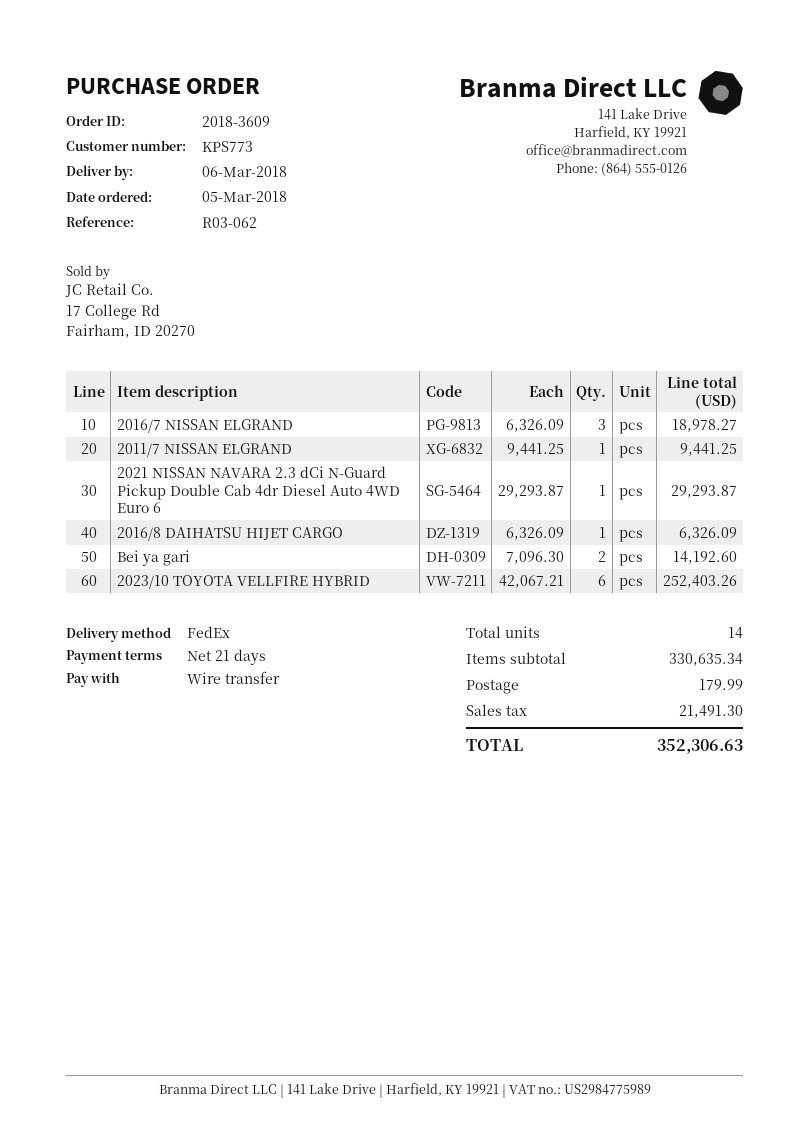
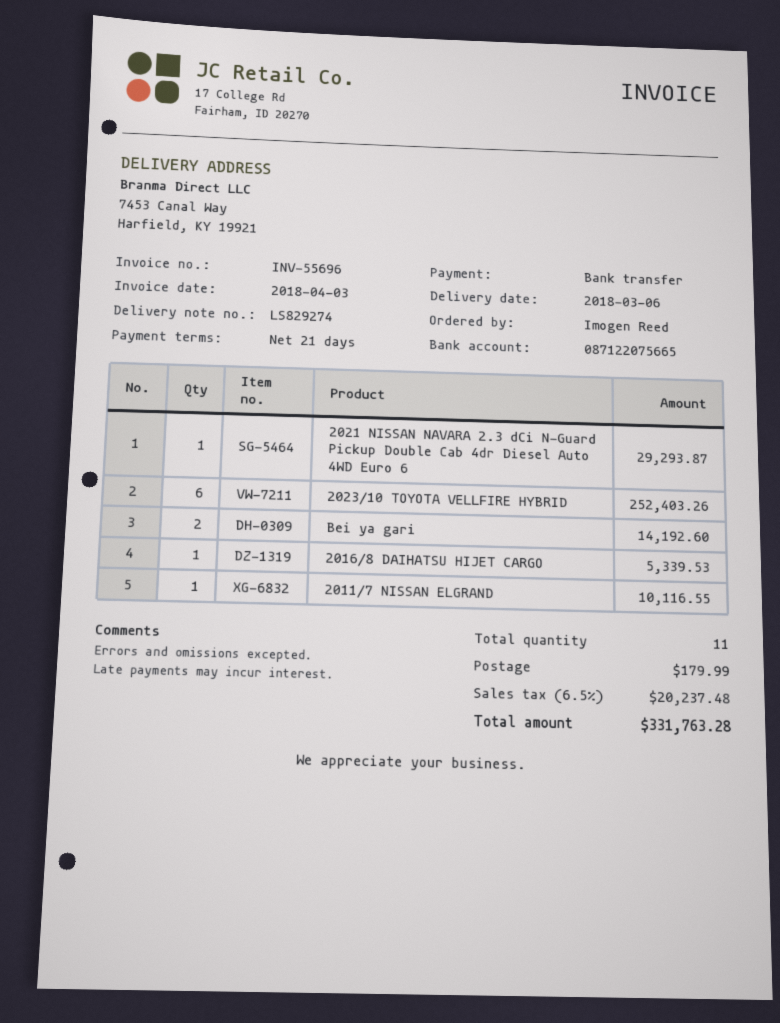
2016/7 NISSAN ELGRAND: 3 for 18978.27 -> none
2011/7 NISSAN ELGRAND: 1 for 9441.25 -> 1 for 10116.55
2016/8 DAIHATSU HIJET CARGO: 1 for 6326.09 -> 1 for 5339.53
total quantity: 14 -> 11
tax: 21491.30 -> 20237.48
total: 352306.63 -> 331763.28

